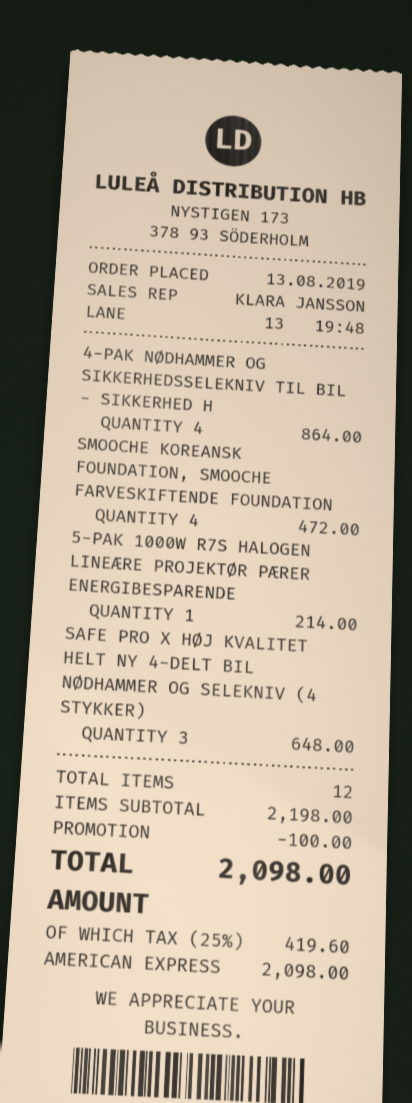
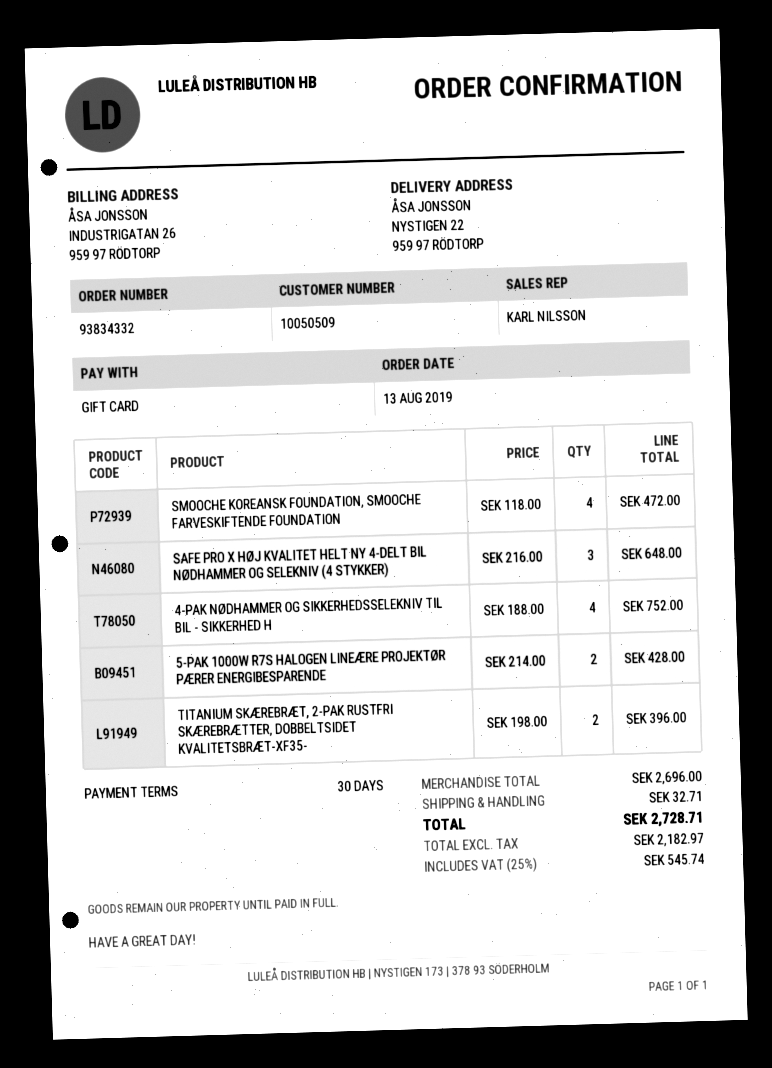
sales rep: KLARA JANSSON -> KARL NILSSON
payment method: American Express -> gift card
4-PAK NØDHAMMER OG SIKKERHEDSSELEKNIV TIL BIL - SIKKERHED H: 4 for 864.00 -> 4 for 752.00
5-PAK 1000W R7S HALOGEN LINEÆRE PROJEKTØR PÆRER ENERGIBESPARENDE: 1 for 214.00 -> 2 for 428.00
TITANIUM SKÆREBRÆT, 2-PAK RUSTFRI SKÆREBRÆTTER, DOBBELTSIDET KVALITETSBRÆT-XF35-: none -> 2 for 396.00
subtotal: 2198.00 -> 2696.00
discount: 100.00 -> none
shipping: none -> 32.71
tax: 25% = 419.60 -> 25% = 545.74
total: 2098.00 -> 2728.71

